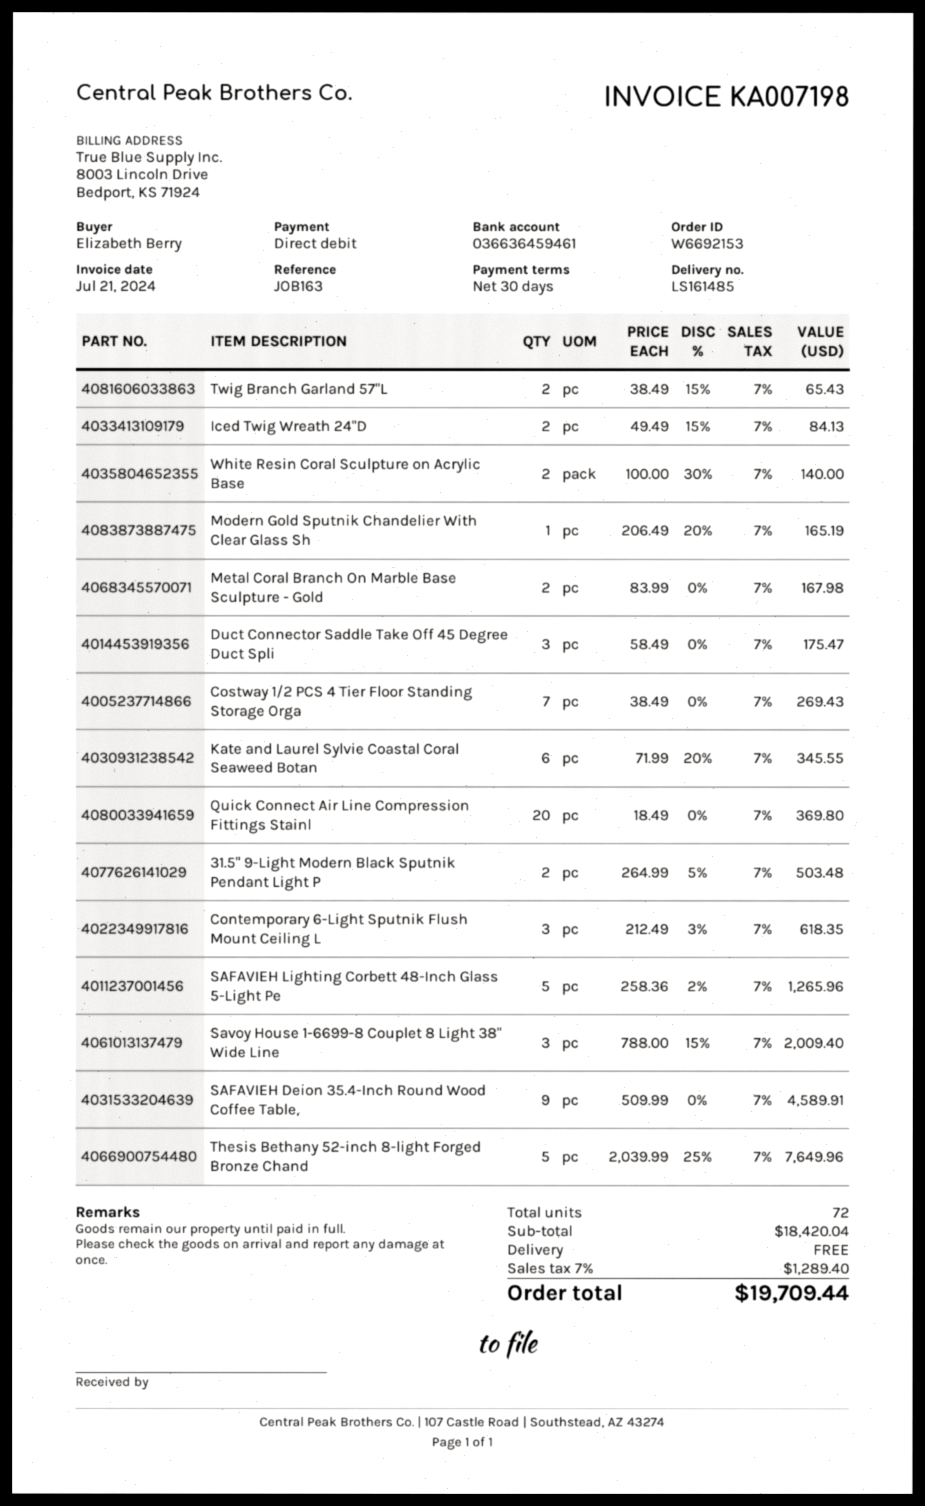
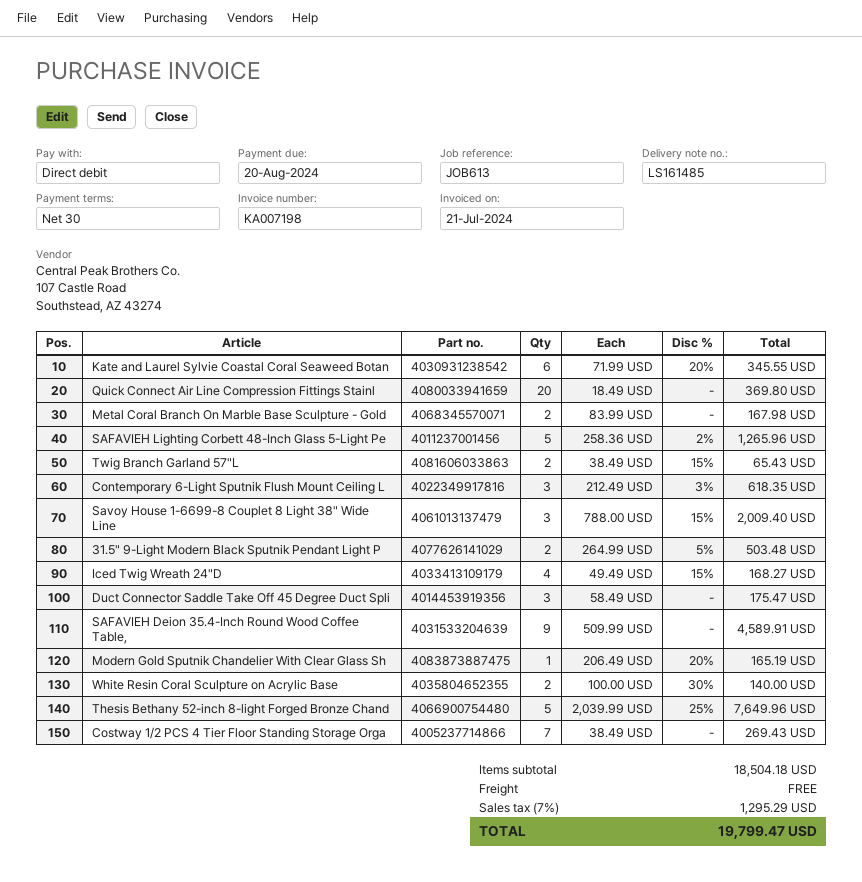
reference: JOB163 -> JOB613
Iced Twig Wreath 24"D: 2 x 49.49 - 15% = 84.13 -> 4 x 49.49 - 15% = 168.27
subtotal: 18420.04 -> 18504.18
tax: 7% = 1289.40 -> 7% = 1295.29
total: 19709.44 -> 19799.47

